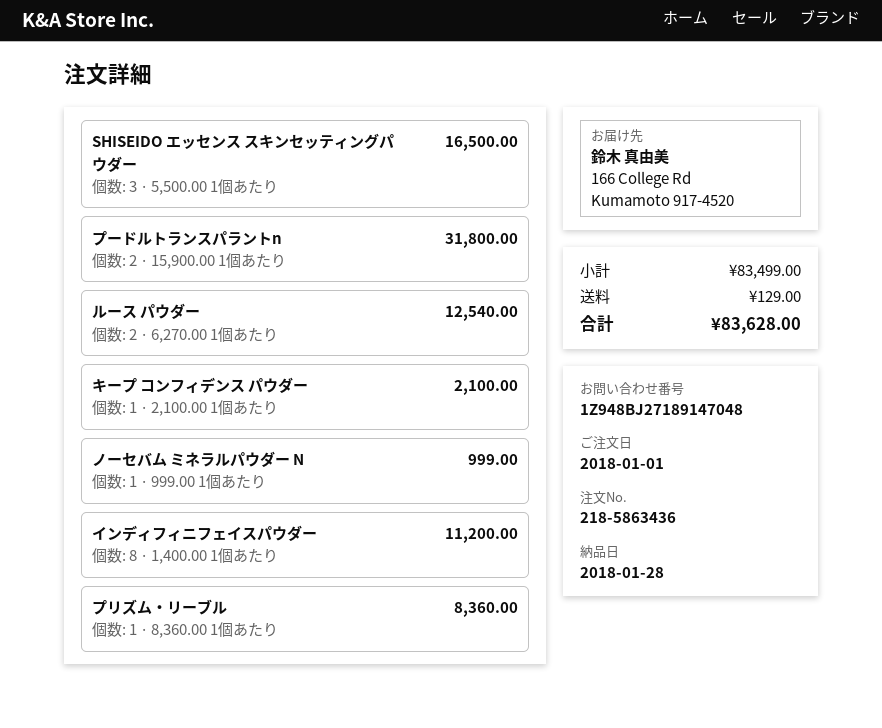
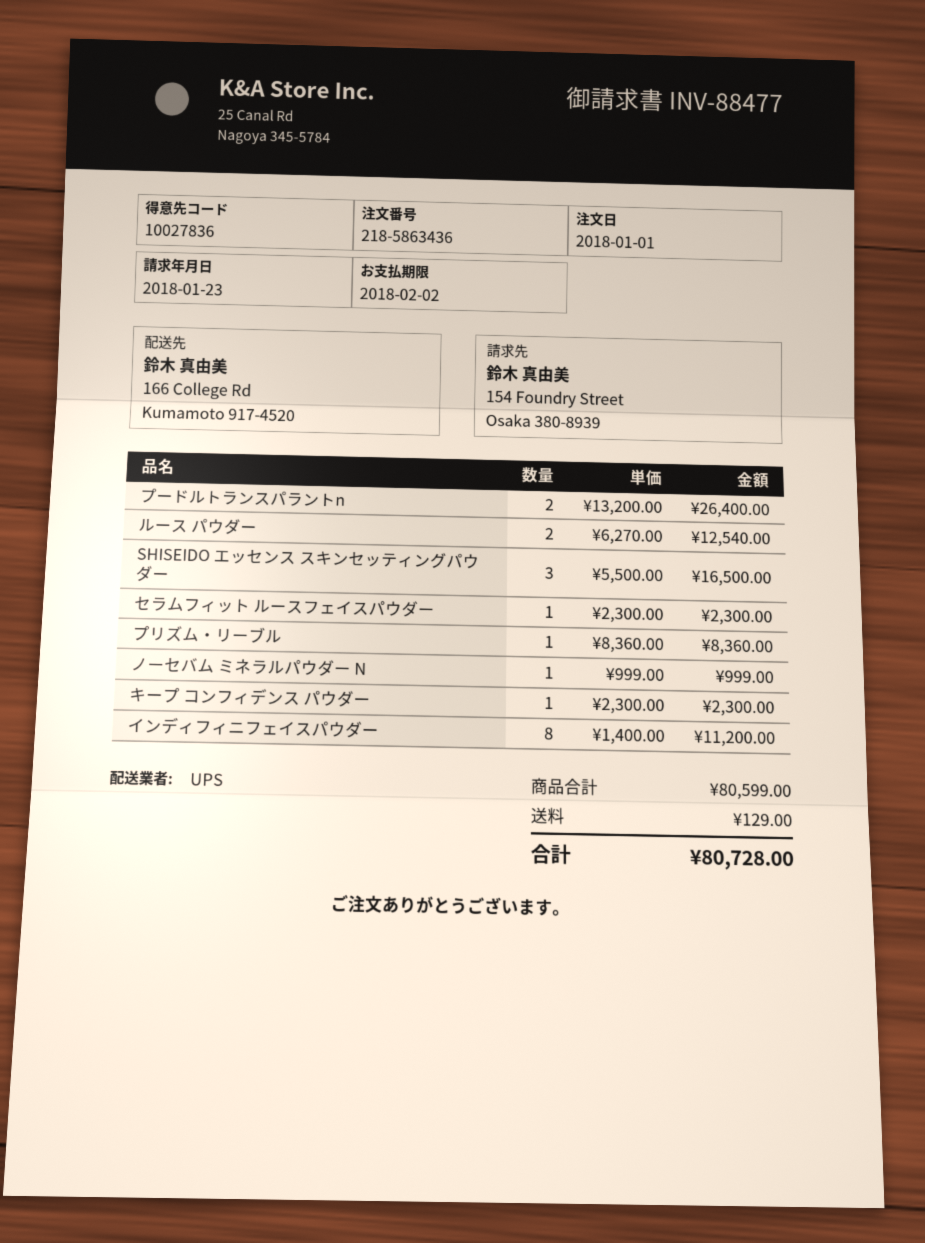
プードルトランスパラントn: 2 x 15900.00 = 31800.00 -> 2 x 13200.00 = 26400.00
キープ コンフィデンス パウダー: 1 x 2100.00 = 2100.00 -> 1 x 2300.00 = 2300.00
セラムフィット ルースフェイスパウダー: none -> 1 x 2300.00 = 2300.00
subtotal: 83499.00 -> 80599.00
total: 83628.00 -> 80728.00

